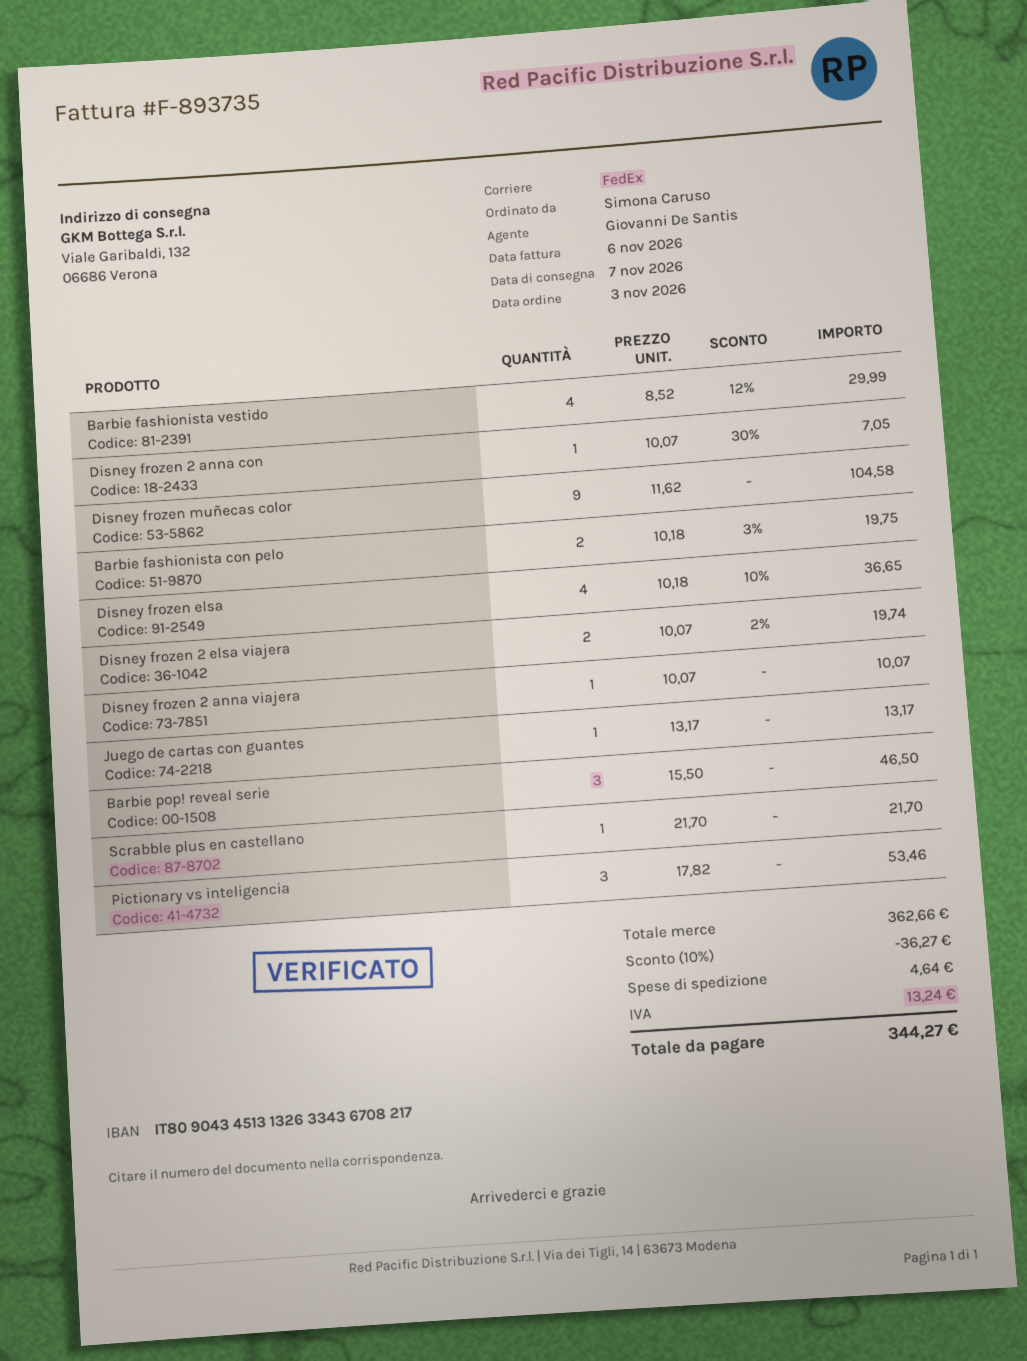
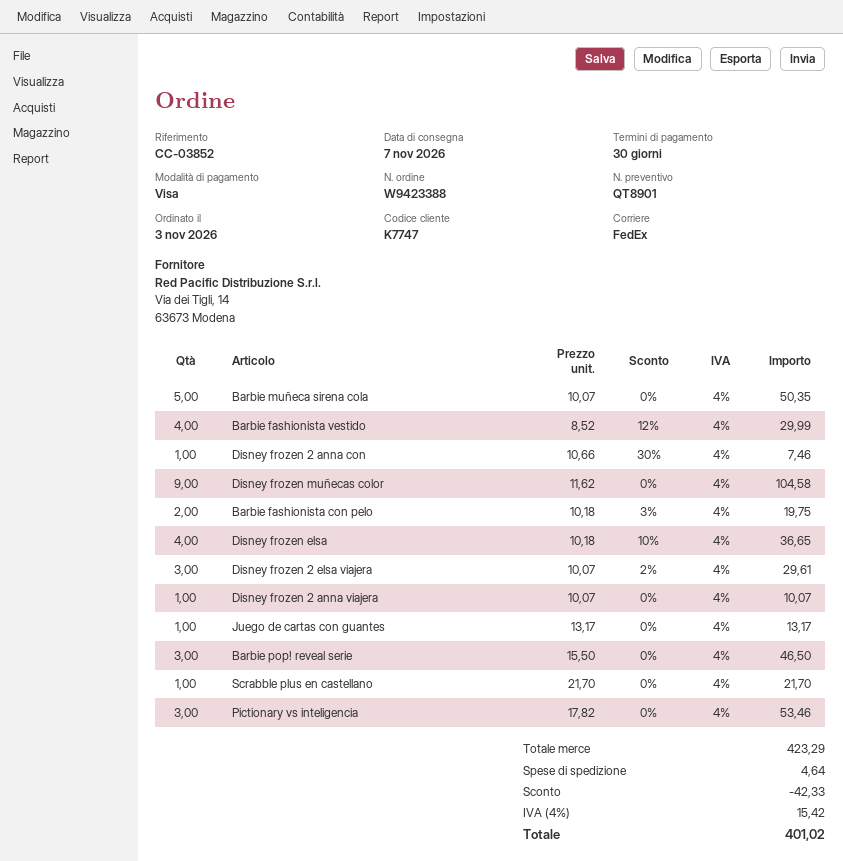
Disney frozen 2 anna con: 1 x 10.07 - 30% = 7.05 -> 1 x 10.66 - 30% = 7.46
Disney frozen 2 elsa viajera: 2 x 10.07 - 2% = 19.74 -> 3 x 10.07 - 2% = 29.61
Barbie muñeca sirena cola: none -> 5 x 10.07 = 50.35
subtotal: 362.66 -> 423.29
discount: 36.27 -> 42.33
tax: 13.24 -> 15.42
total: 344.27 -> 401.02

